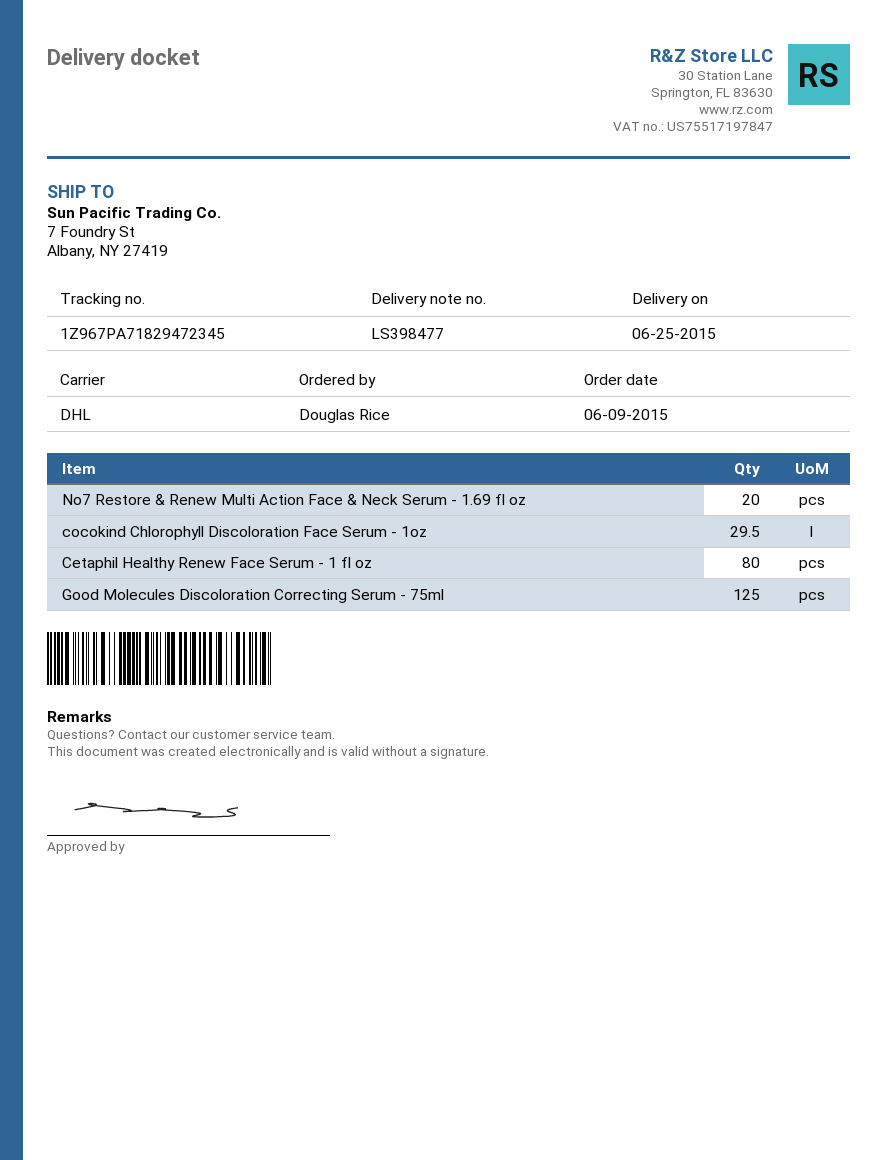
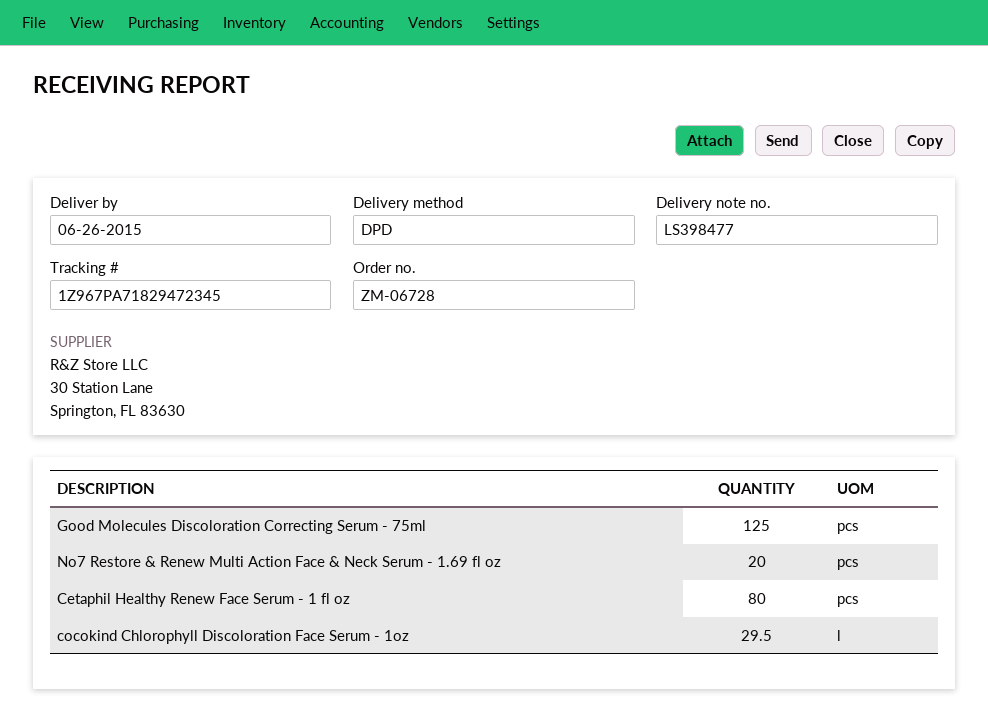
delivery date: 2015-06-25 -> 2015-06-26
shipping method: DHL -> DPD

